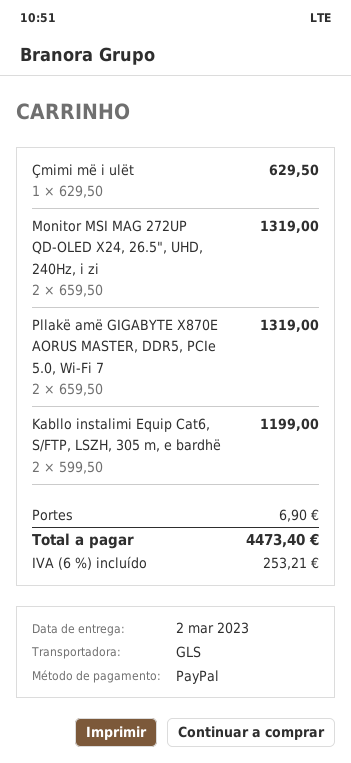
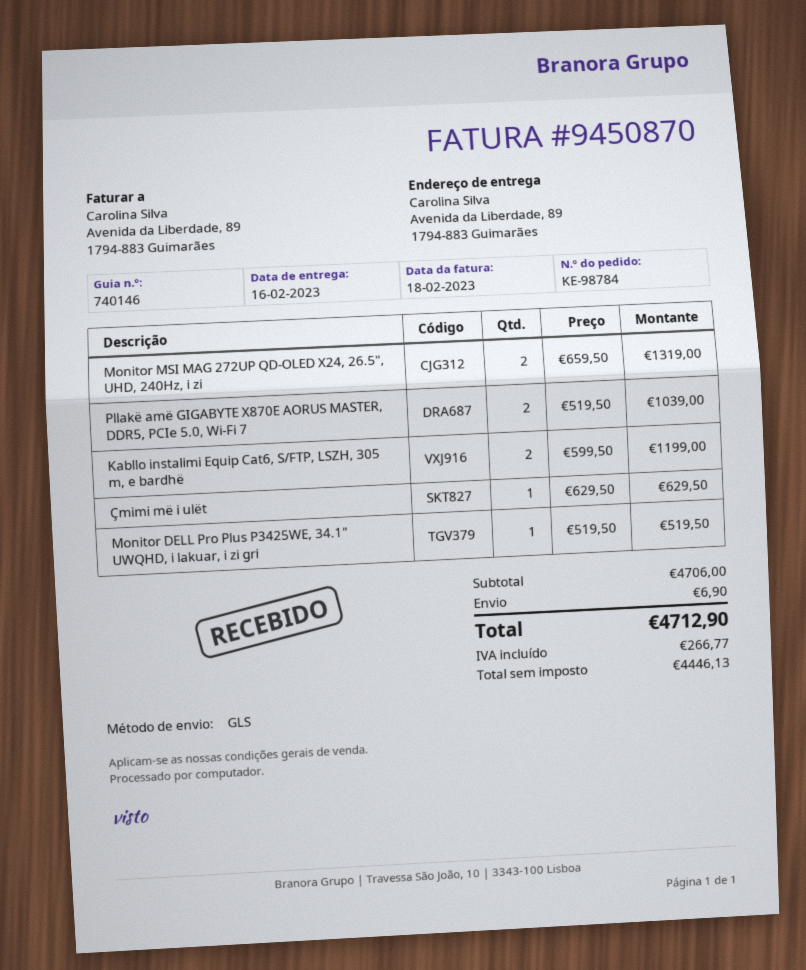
delivery date: 2023-03-02 -> 2023-02-16
Pllakë amë GIGABYTE X870E AORUS MASTER, DDR5, PCIe 5.0, Wi‑Fi 7: 2 x 659.50 = 1319.00 -> 2 x 519.50 = 1039.00
Monitor DELL Pro Plus P3425WE, 34.1" UWQHD, i lakuar, i zi gri: none -> 1 x 519.50 = 519.50
tax: 253.21 -> 266.77
total: 4473.40 -> 4712.90

